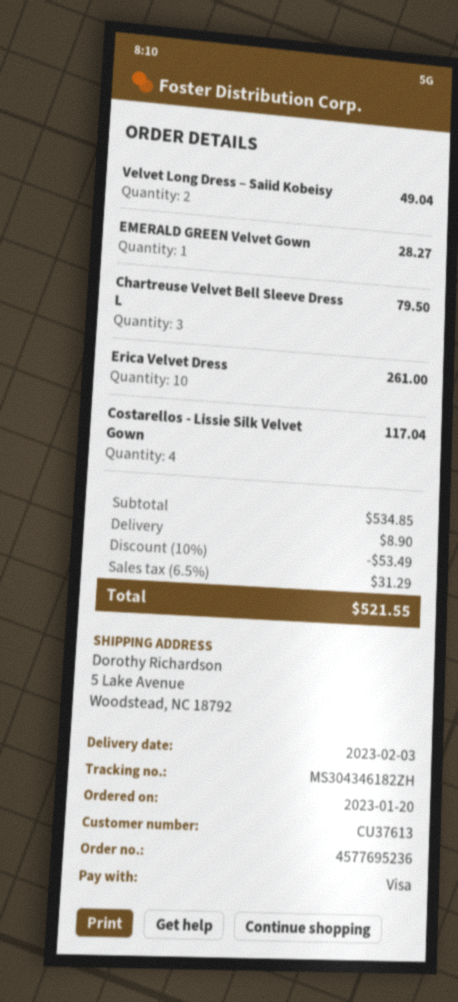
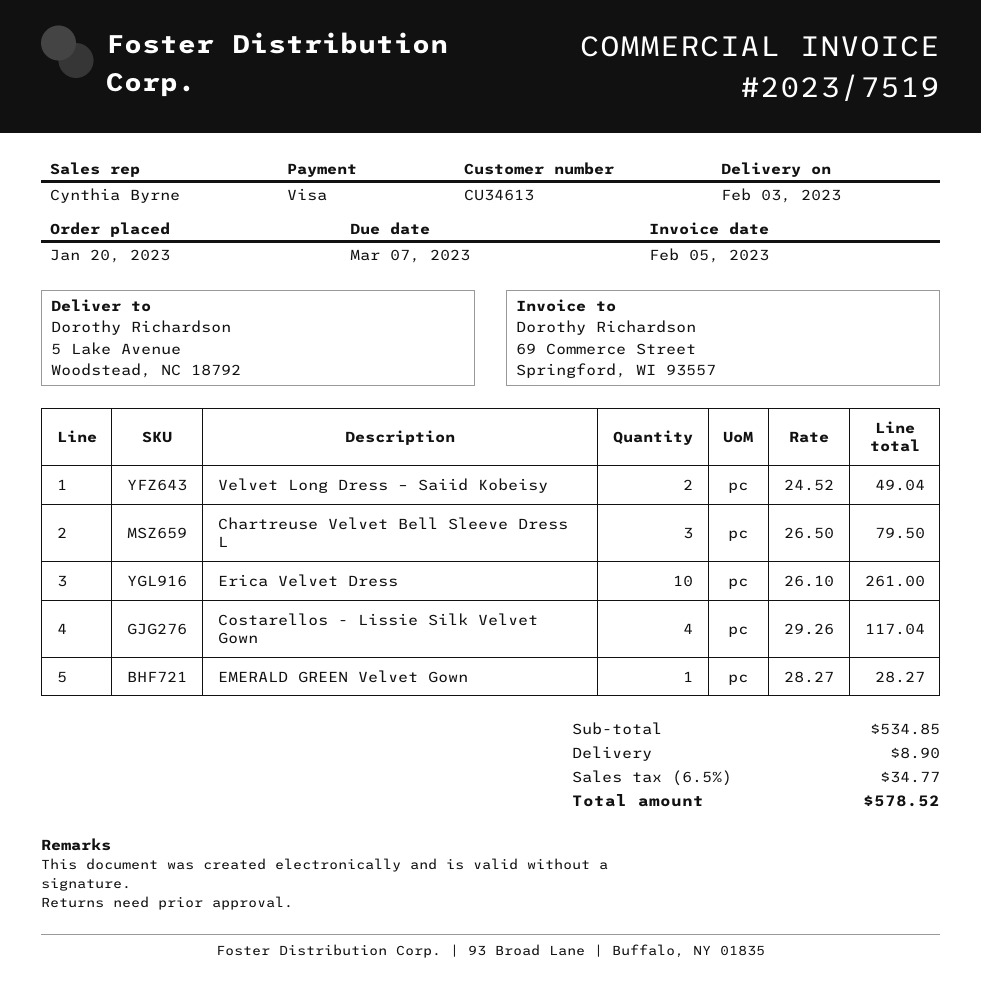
customer number: CU37613 -> CU34613
discount: 10% = 53.49 -> none
tax: 6.5% = 31.29 -> 6.5% = 34.77
total: 521.55 -> 578.52

